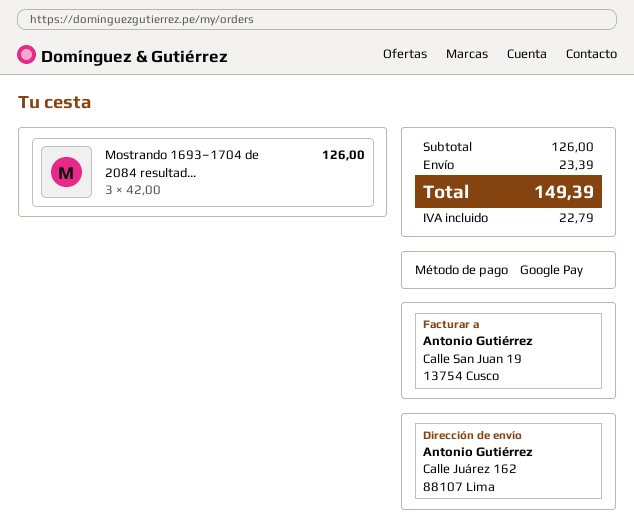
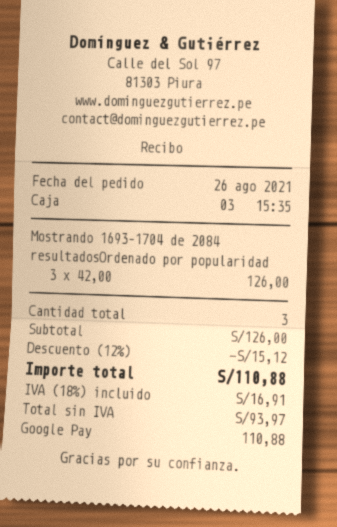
discount: none -> 12% = 15.12
shipping: 23.39 -> none
tax: 22.79 -> 16.91
total: 149.39 -> 110.88

